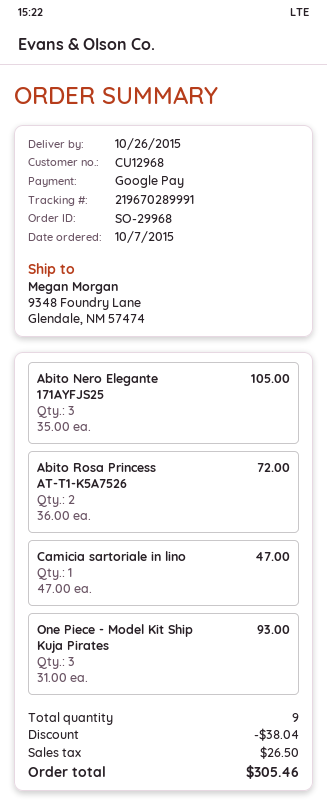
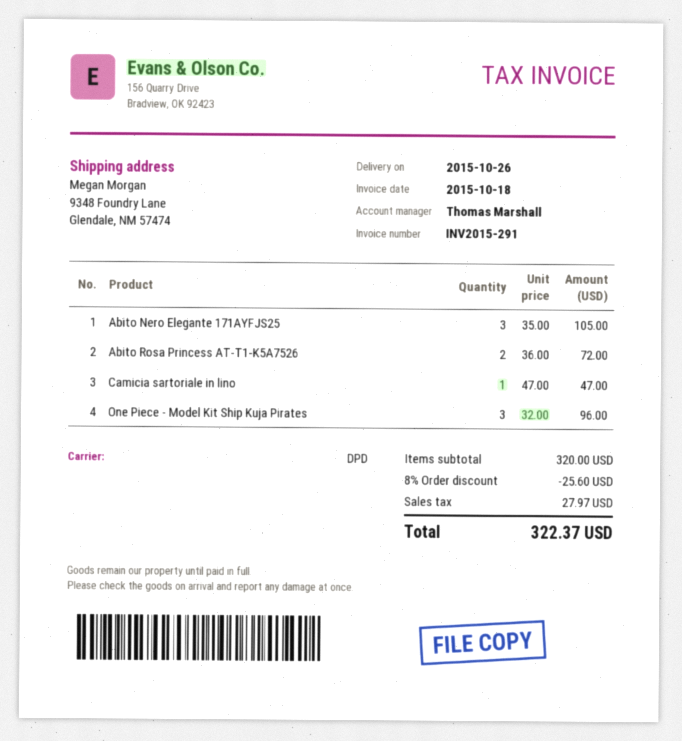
One Piece - Model Kit Ship Kuja Pirates: 3 x 31.00 = 93.00 -> 3 x 32.00 = 96.00
discount: 38.04 -> 25.60
tax: 26.50 -> 27.97
total: 305.46 -> 322.37

